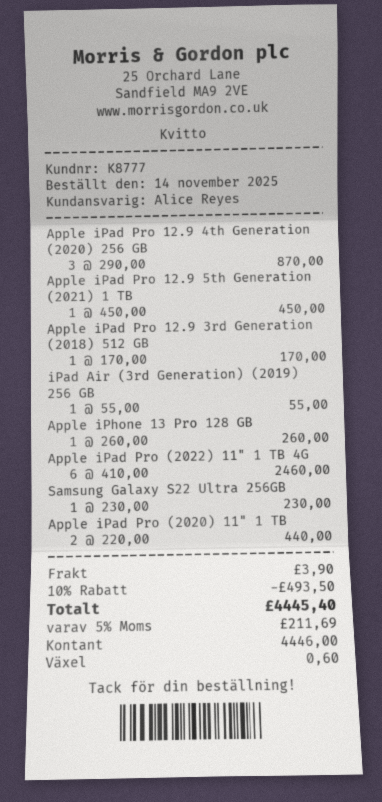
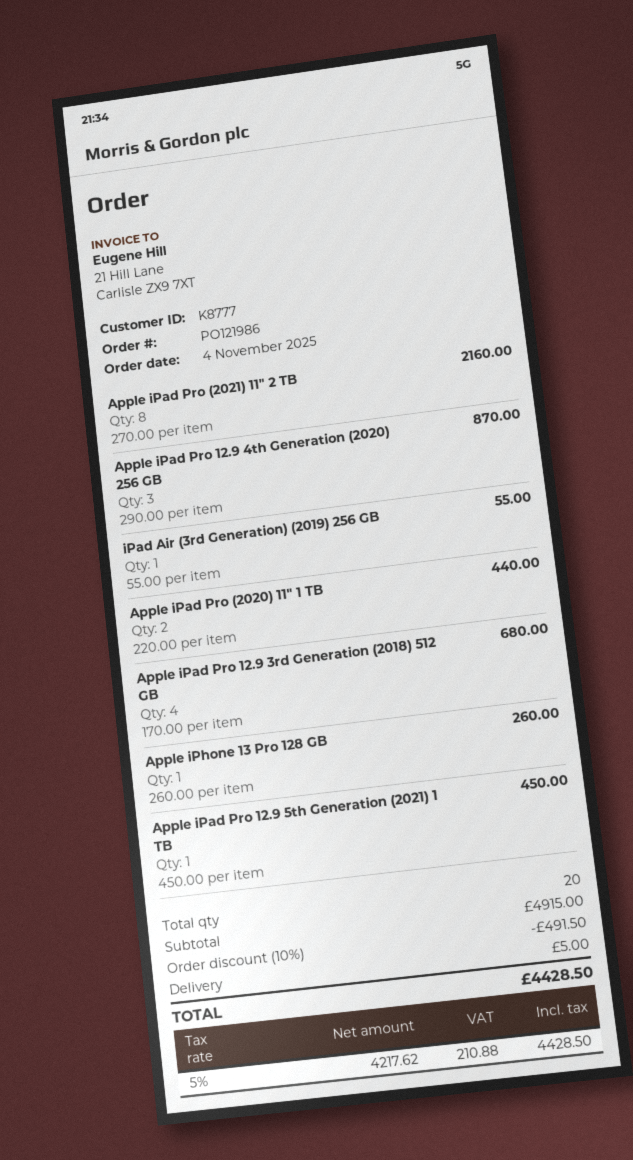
order date: 2025-11-14 -> 2025-11-04
Apple iPad Pro 12.9 3rd Generation (2018) 512 GB: 1 x 170.00 = 170.00 -> 4 x 170.00 = 680.00
Apple iPad Pro (2022) 11" 1 TB 4G: 6 x 410.00 = 2460.00 -> none
Samsung Galaxy S22 Ultra 256GB: 1 x 230.00 = 230.00 -> none
Apple iPad Pro (2021) 11" 2 TB: none -> 8 x 270.00 = 2160.00
discount: 10% = 493.50 -> 10% = 491.50
shipping: 3.90 -> 5.00
tax: 5% = 211.69 -> 5% = 210.88
total: 4445.40 -> 4428.50

